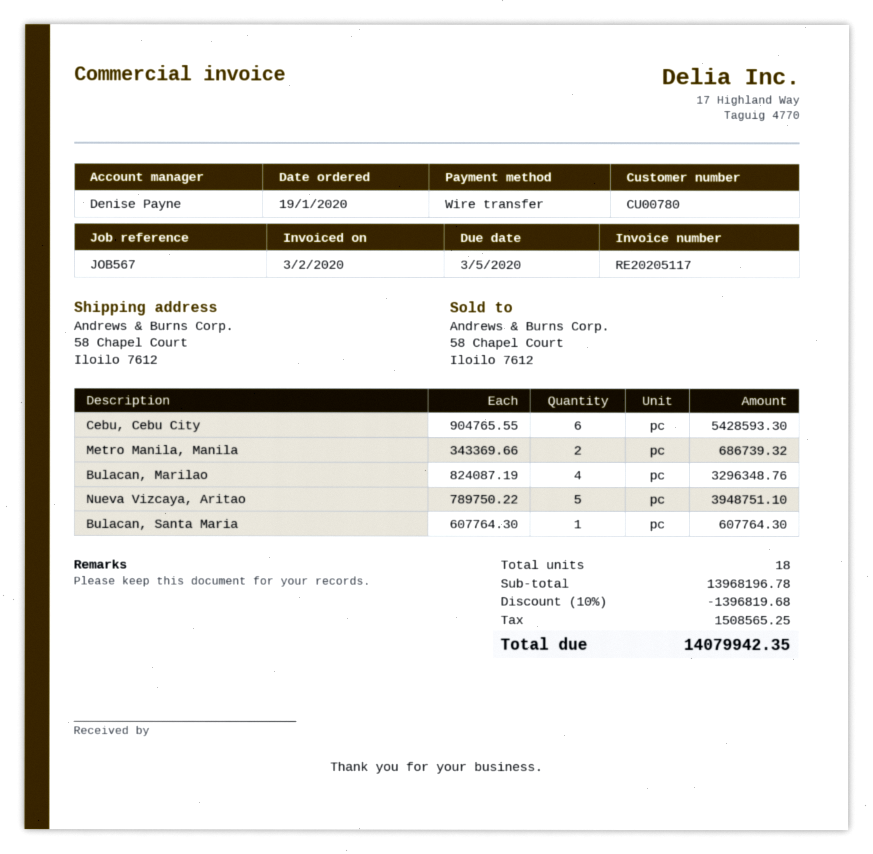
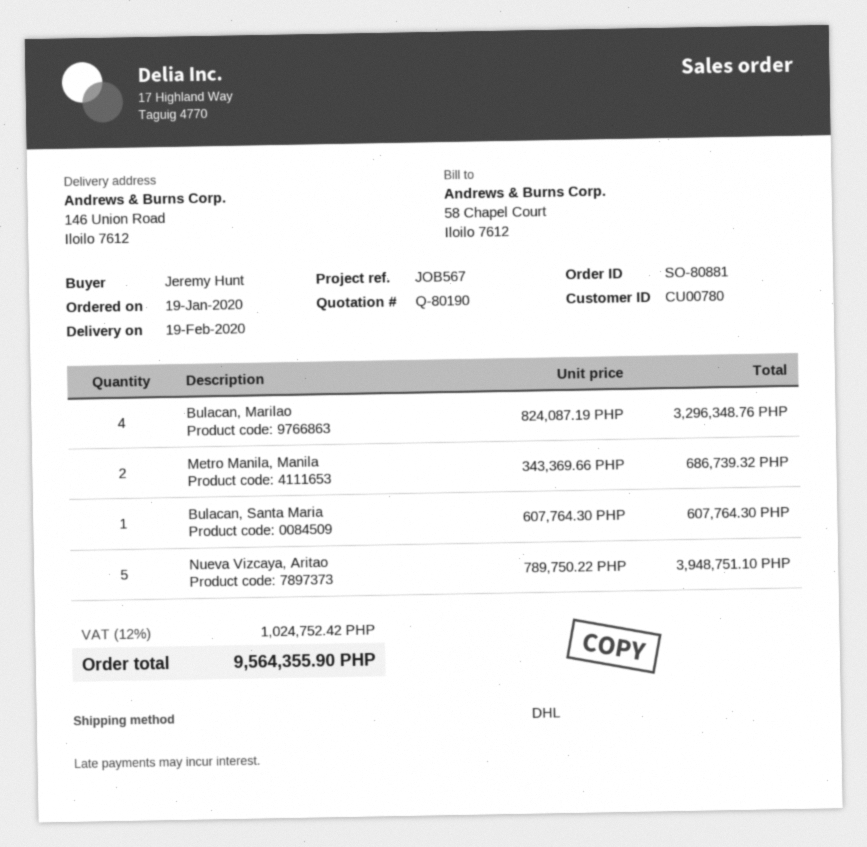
ship to: 58 Chapel Court, Iloilo 7612 -> 146 Union Road, Iloilo 7612
Cebu, Cebu City: 6 x 904765.55 = 5428593.30 -> none
discount: 10% = 1396819.68 -> none
tax: 1508565.25 -> 1024752.42
total: 14079942.35 -> 9564355.90

